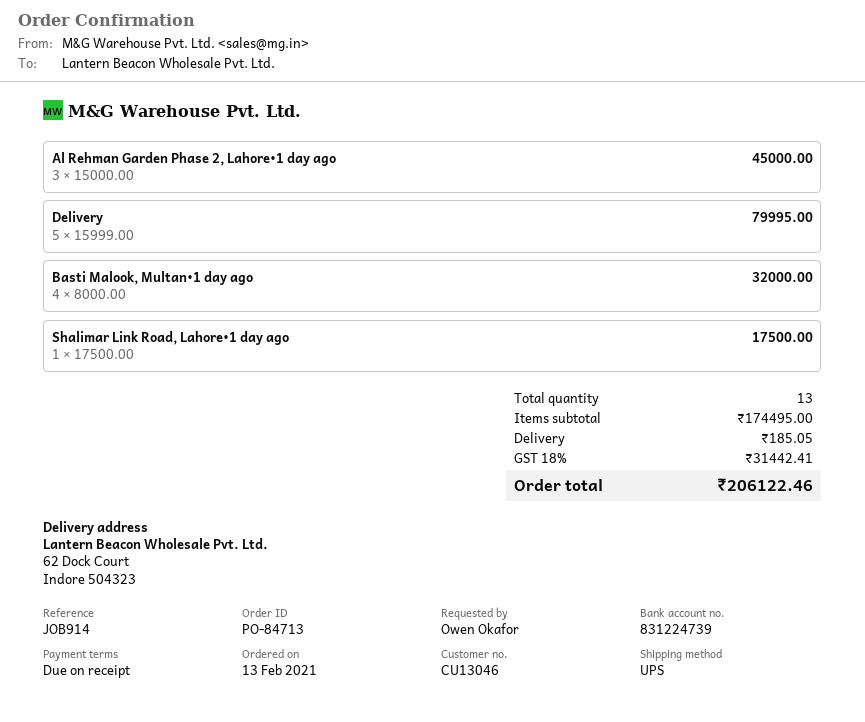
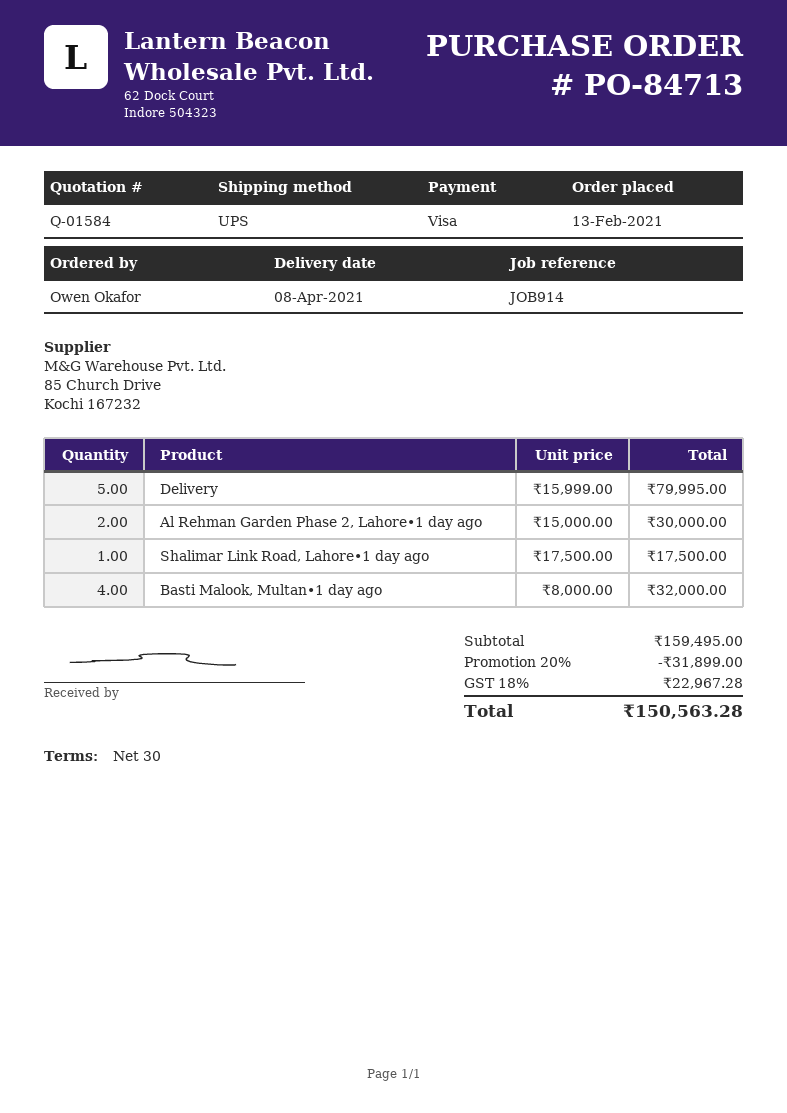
payment terms: on receipt -> 30 days
Al Rehman Garden Phase 2, Lahore•1 day ago: 3 x 15000.00 = 45000.00 -> 2 x 15000.00 = 30000.00
subtotal: 174495.00 -> 159495.00
discount: none -> 20% = 31899.00
shipping: 185.05 -> none
tax: 18% = 31442.41 -> 18% = 22967.28
total: 206122.46 -> 150563.28

